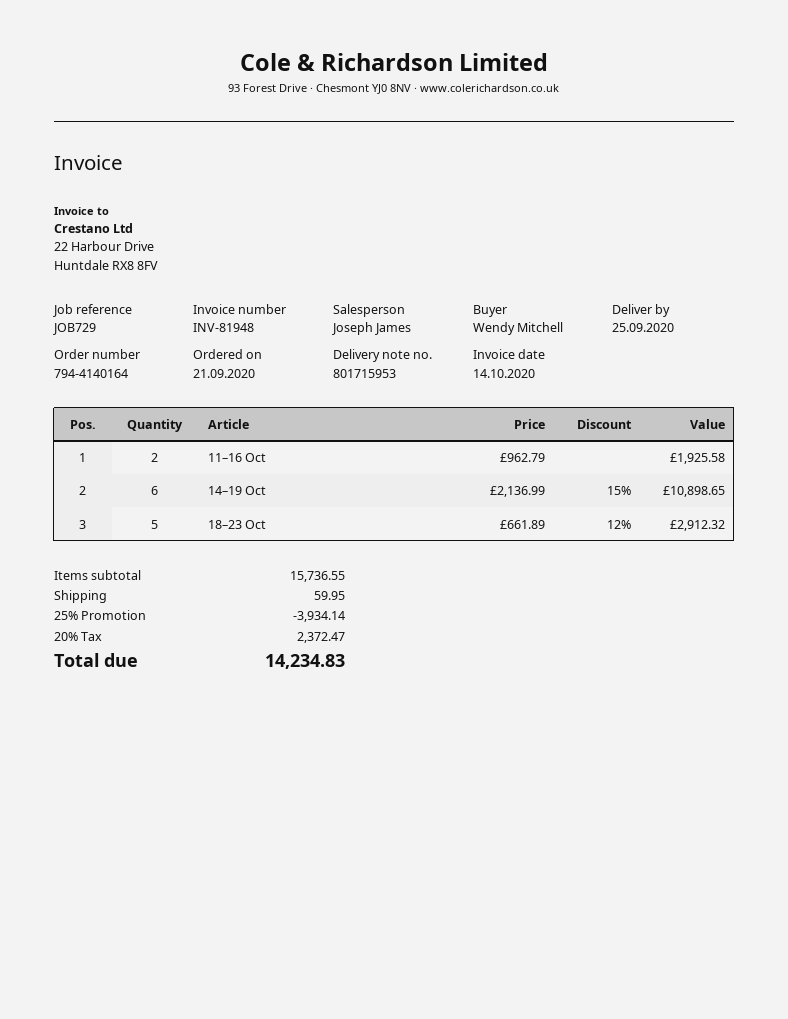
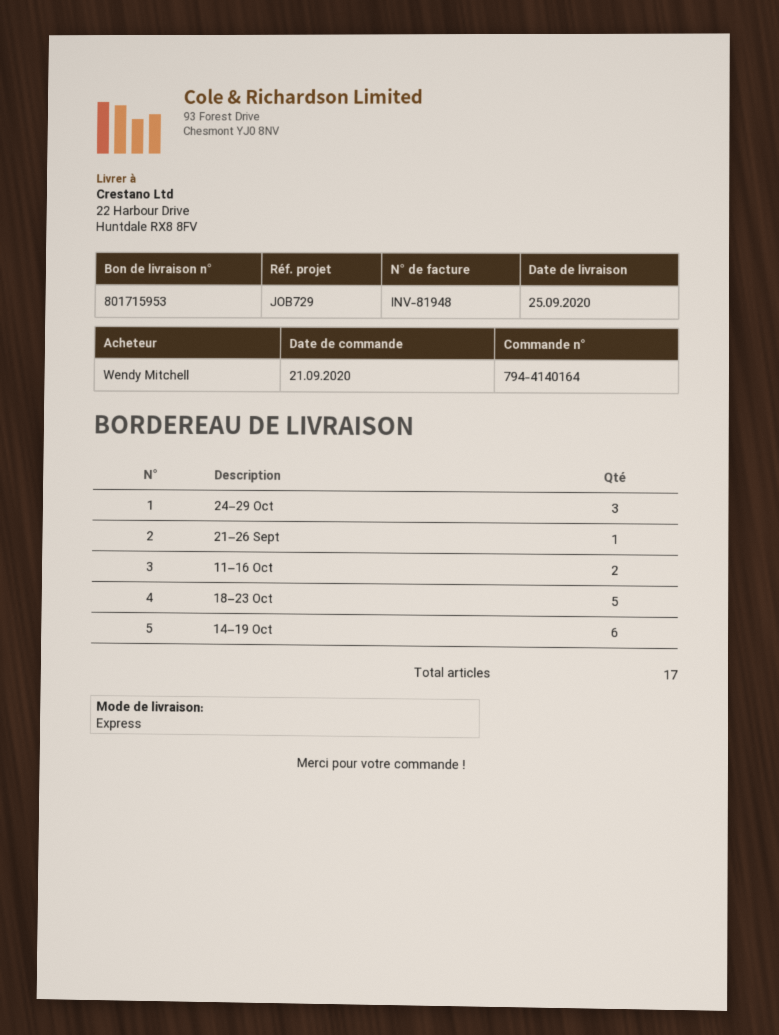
24–29 Oct: none -> 3
21–26 Sept: none -> 1

